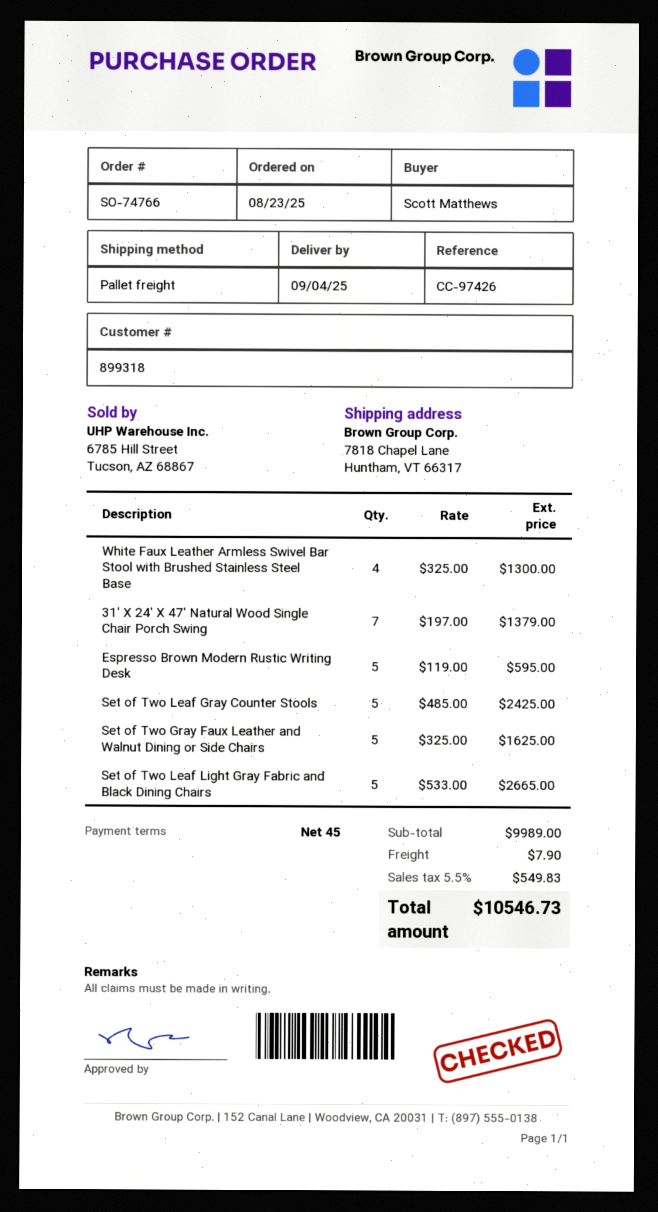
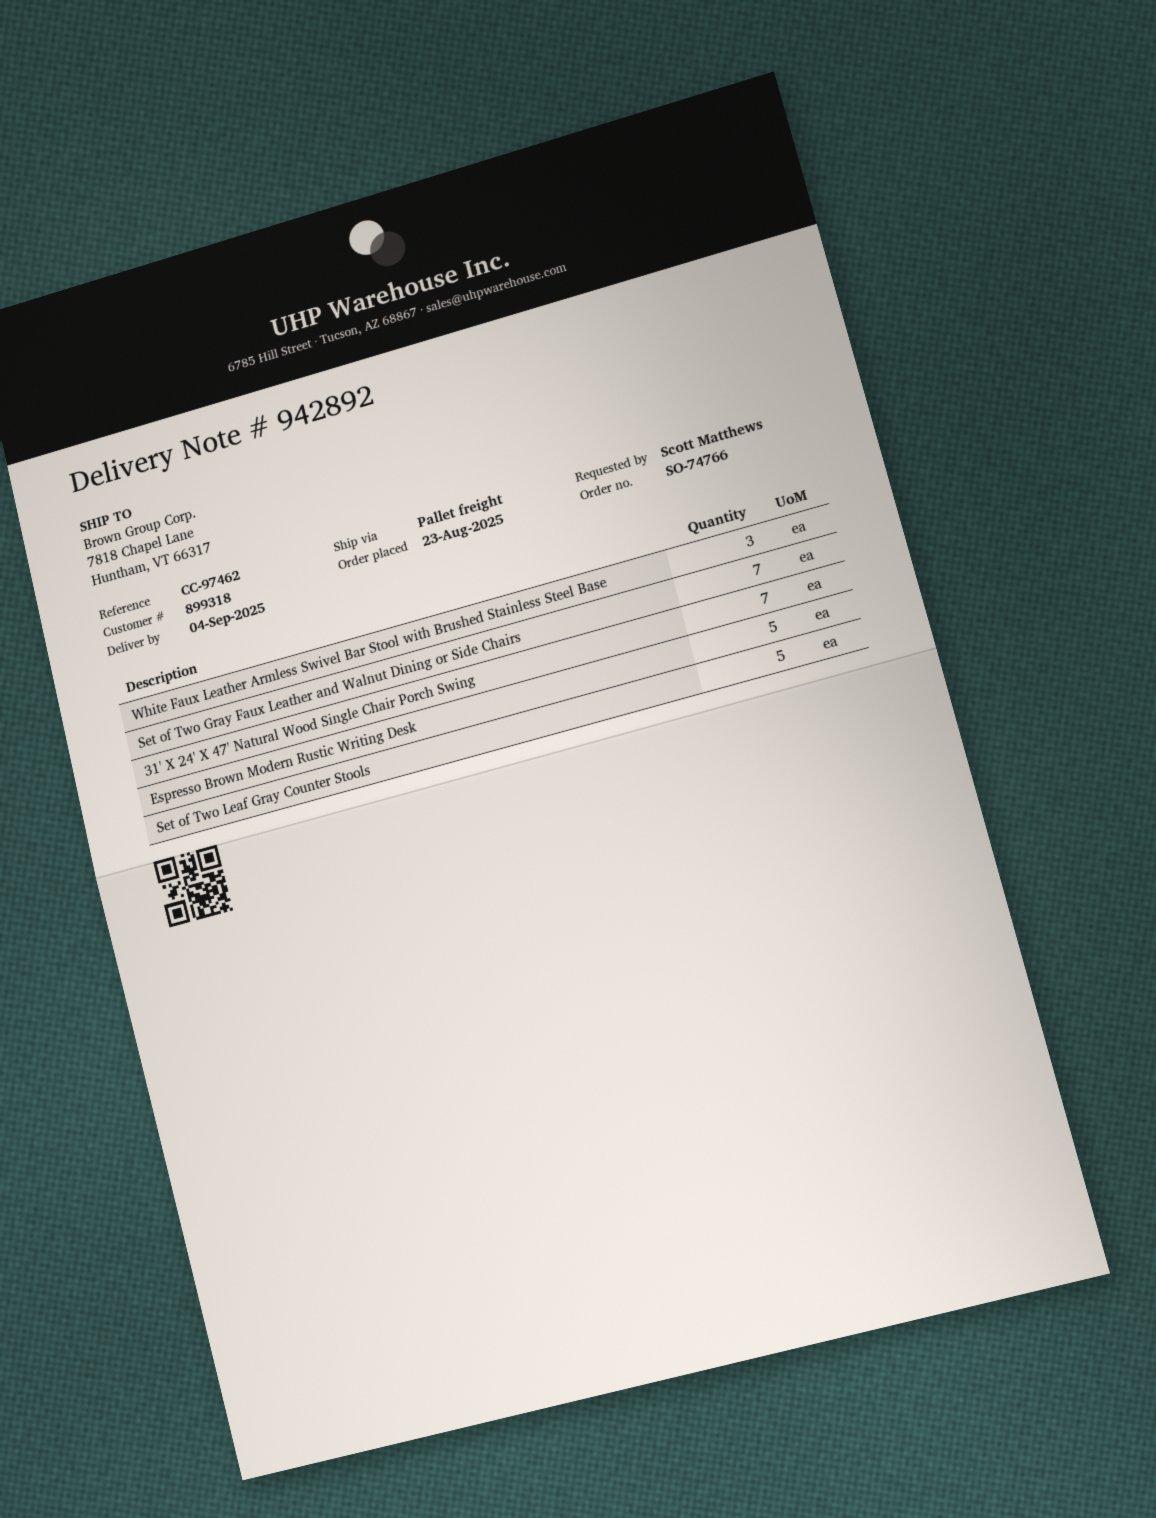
reference: CC-97426 -> CC-97462
White Faux Leather Armless Swivel Bar Stool with Brushed Stainless Steel Base: 4 -> 3
Set of Two Gray Faux Leather and Walnut Dining or Side Chairs: 5 -> 7
Set of Two Leaf Light Gray Fabric and Black Dining Chairs: 5 -> none

